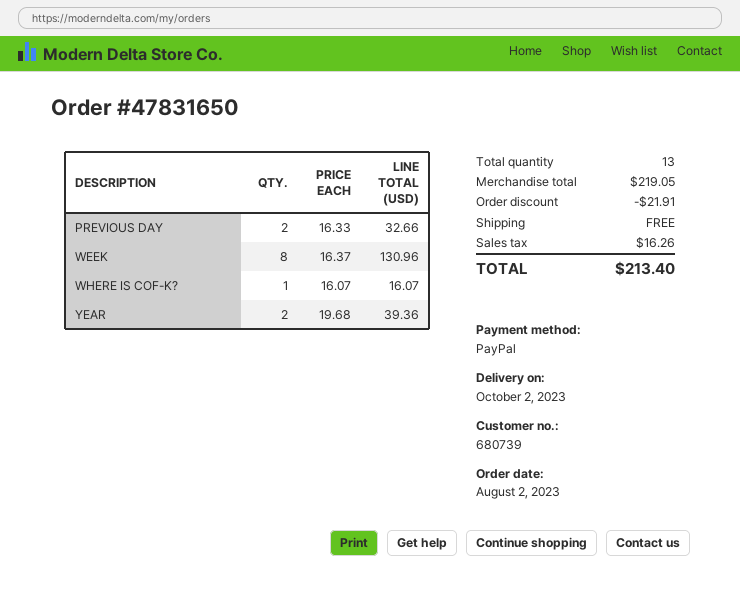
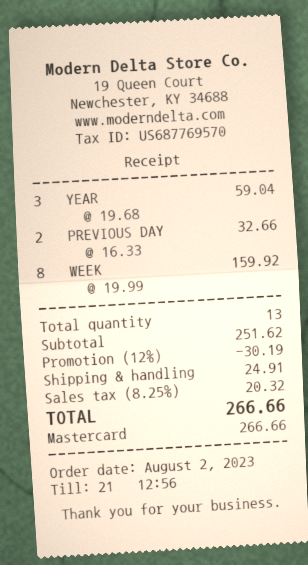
payment method: PayPal -> Mastercard
WEEK: 8 x 16.37 = 130.96 -> 8 x 19.99 = 159.92
WHERE IS COF-K?: 1 x 16.07 = 16.07 -> none
YEAR: 2 x 19.68 = 39.36 -> 3 x 19.68 = 59.04
subtotal: 219.05 -> 251.62
discount: 21.91 -> 30.19
shipping: 0.00 -> 24.91
tax: 16.26 -> 20.32
total: 213.40 -> 266.66

